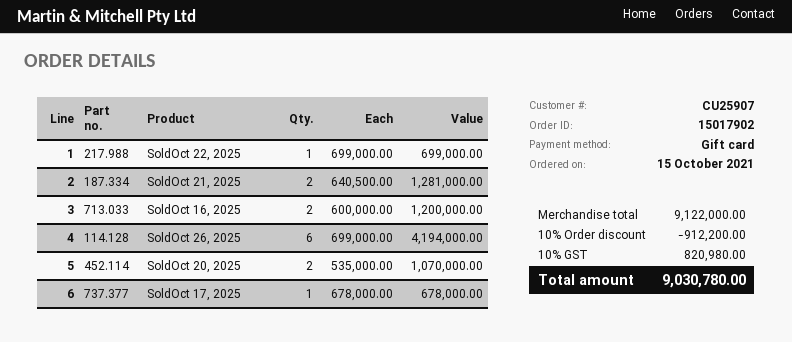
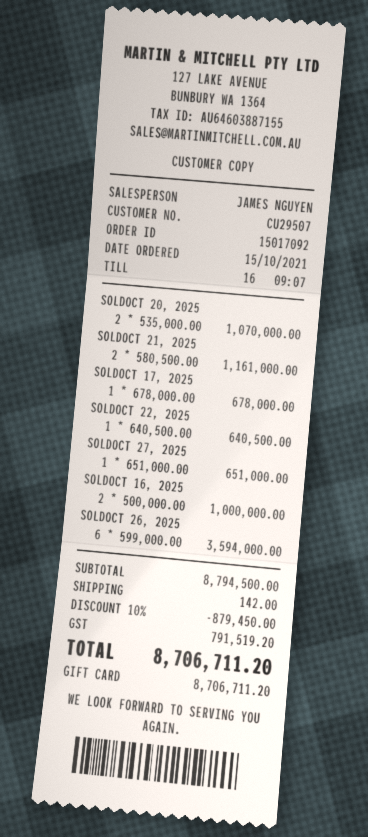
order number: 15017902 -> 15017092
customer number: CU25907 -> CU29507
SoldOct 22, 2025: 1 x 699000.00 = 699000.00 -> 1 x 640500.00 = 640500.00
SoldOct 21, 2025: 2 x 640500.00 = 1281000.00 -> 2 x 580500.00 = 1161000.00
SoldOct 16, 2025: 2 x 600000.00 = 1200000.00 -> 2 x 500000.00 = 1000000.00
SoldOct 26, 2025: 6 x 699000.00 = 4194000.00 -> 6 x 599000.00 = 3594000.00
SOLDOCT 27, 2025: none -> 1 x 651000.00 = 651000.00
subtotal: 9122000.00 -> 8794500.00
discount: 10% = 912200.00 -> 10% = 879450.00
shipping: none -> 142.00
tax: 820980.00 -> 791519.20
total: 9030780.00 -> 8706711.20

